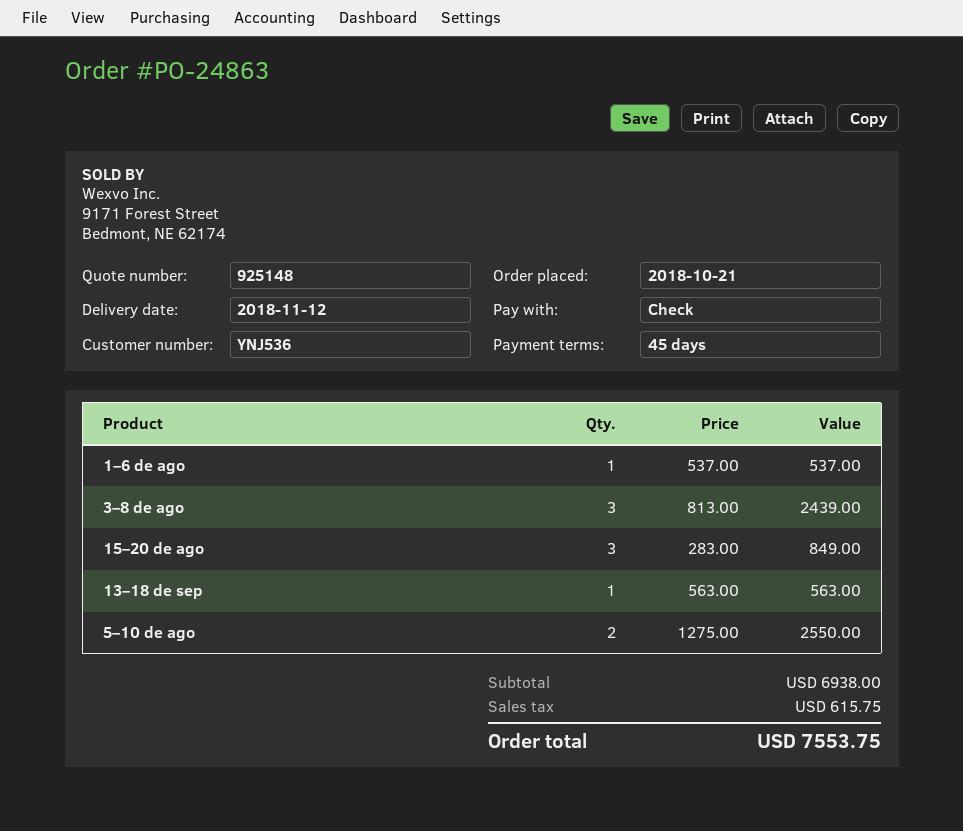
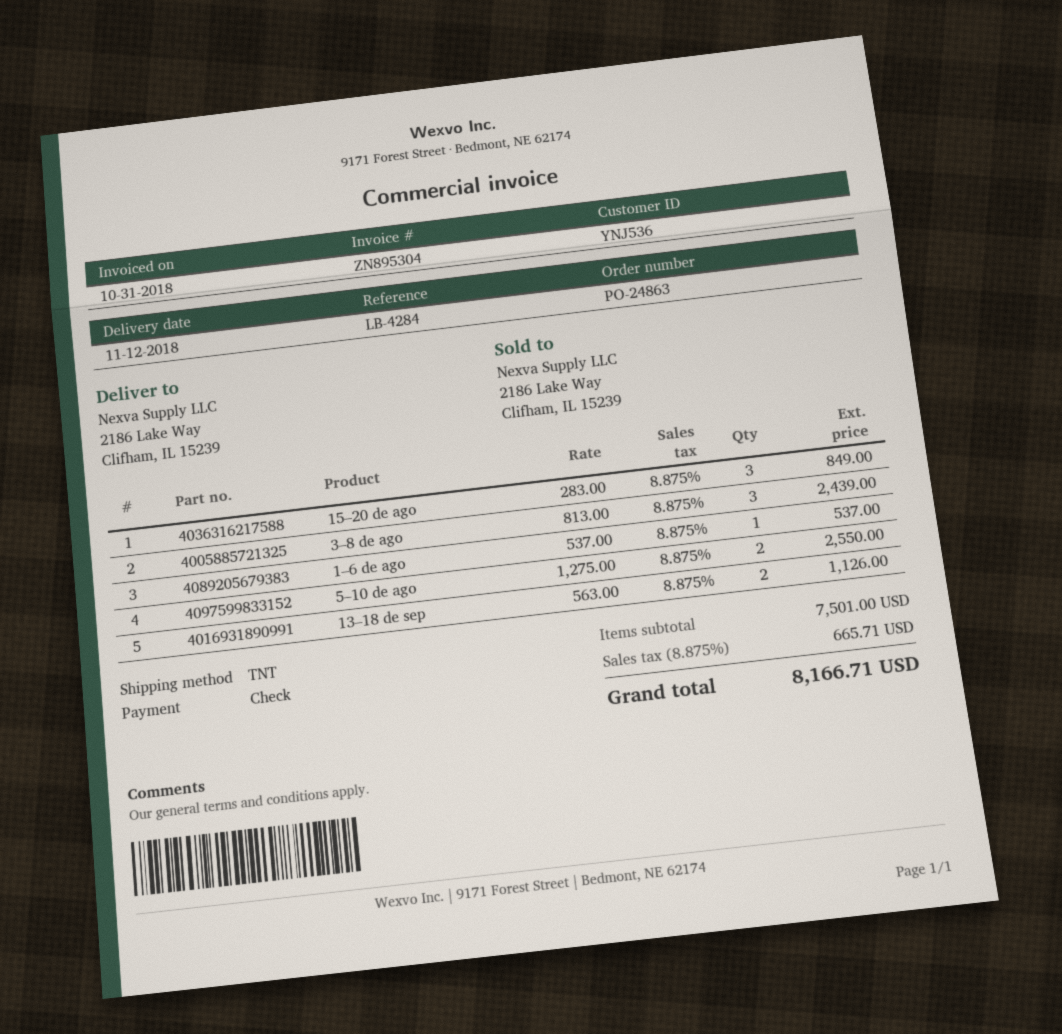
13–18 de sep: 1 x 563.00 = 563.00 -> 2 x 563.00 = 1126.00
subtotal: 6938.00 -> 7501.00
tax: 615.75 -> 665.71
total: 7553.75 -> 8166.71

